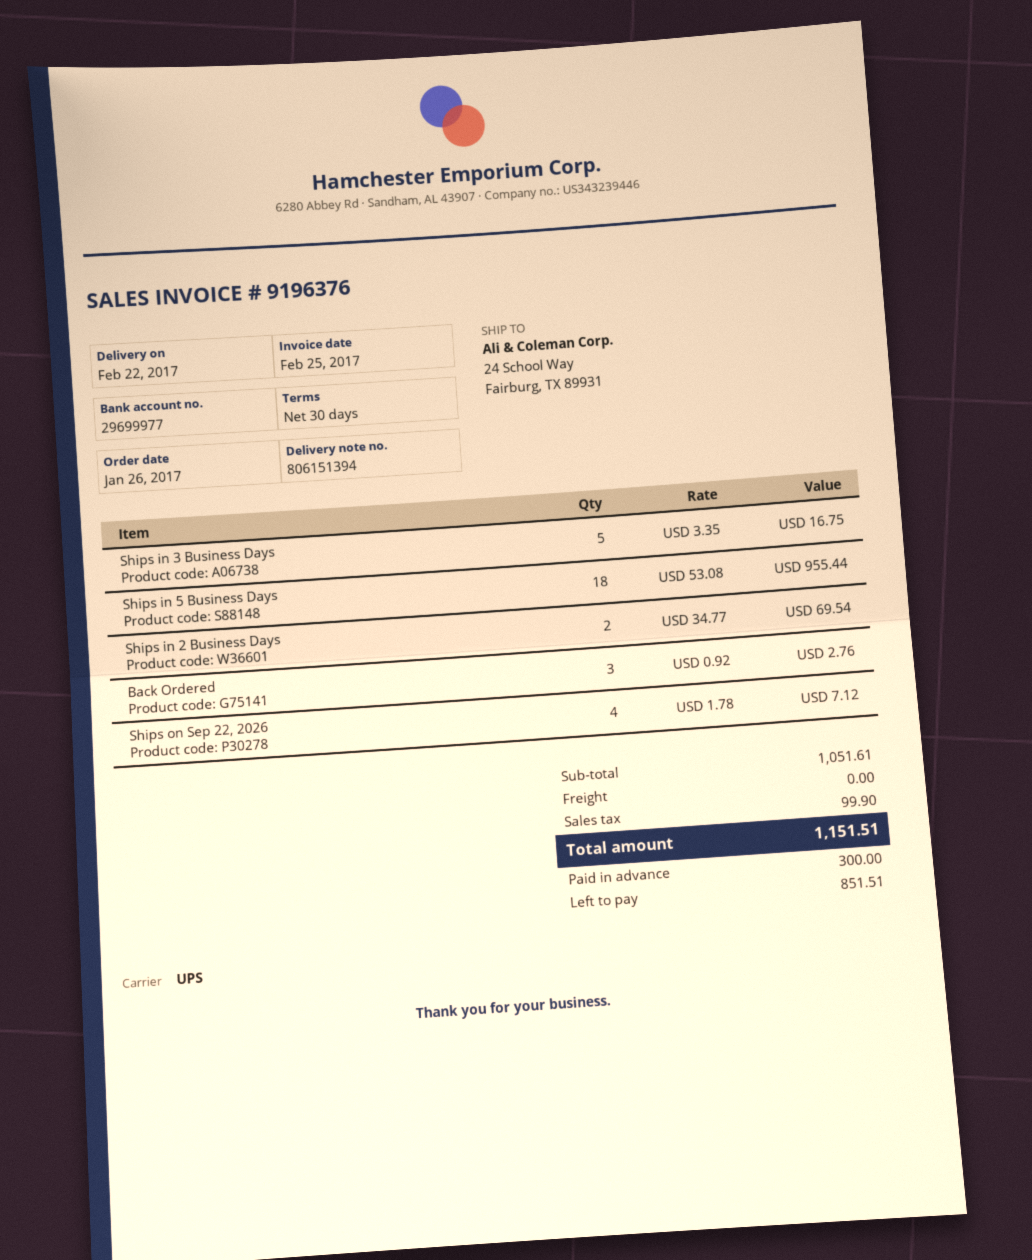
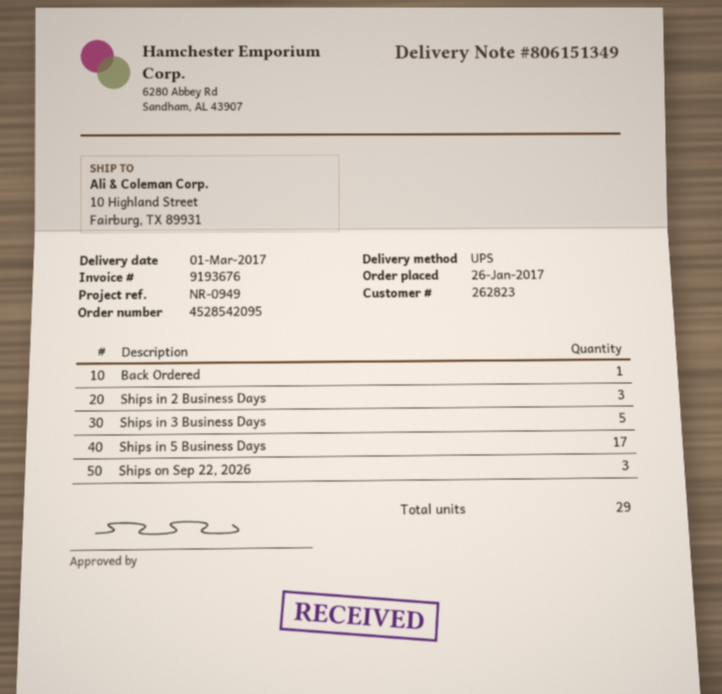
delivery note number: 806151394 -> 806151349
delivery date: 2017-02-22 -> 2017-03-01
invoice number: 9196376 -> 9193676
ship to: 24 School Way, Fairburg, TX 89931 -> 10 Highland Street, Fairburg, TX 89931
Ships in 5 Business Days: 18 -> 17
Ships in 2 Business Days: 2 -> 3
Back Ordered: 3 -> 1
Ships on Sep 22, 2026: 4 -> 3

